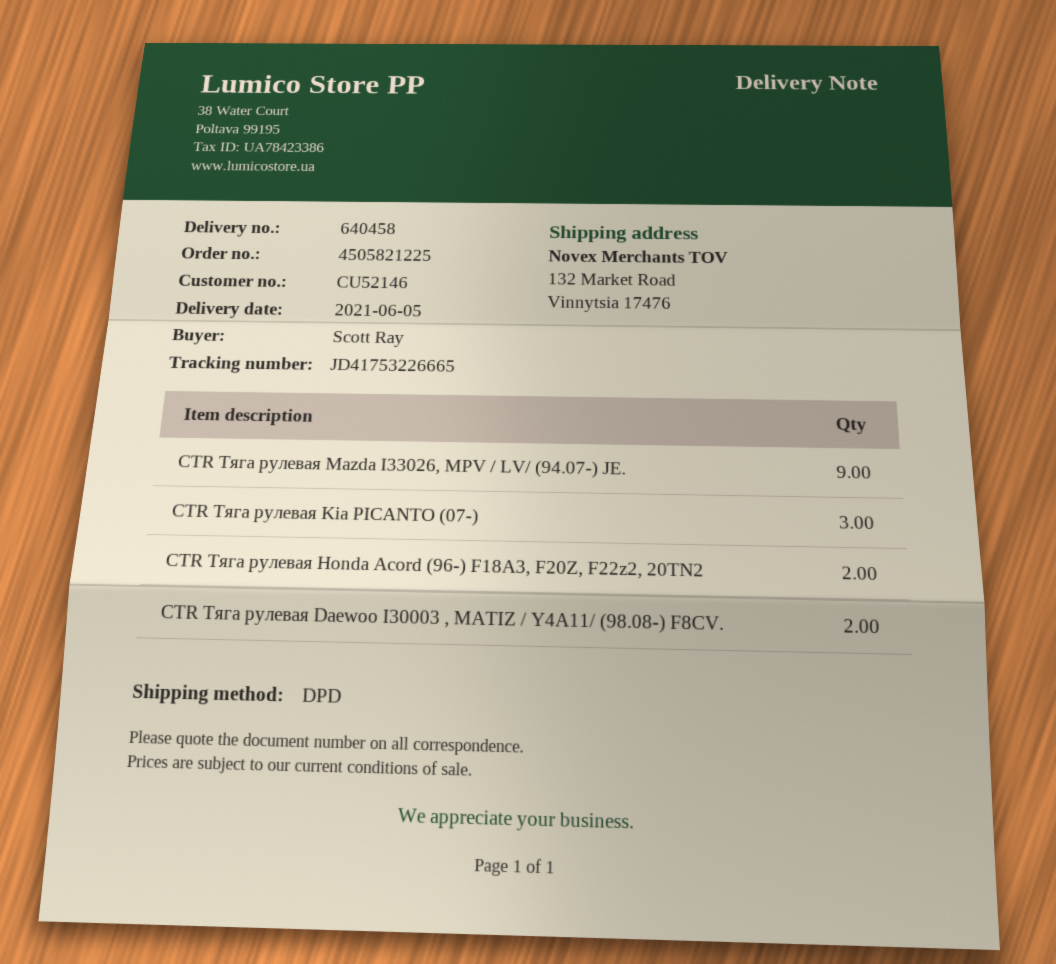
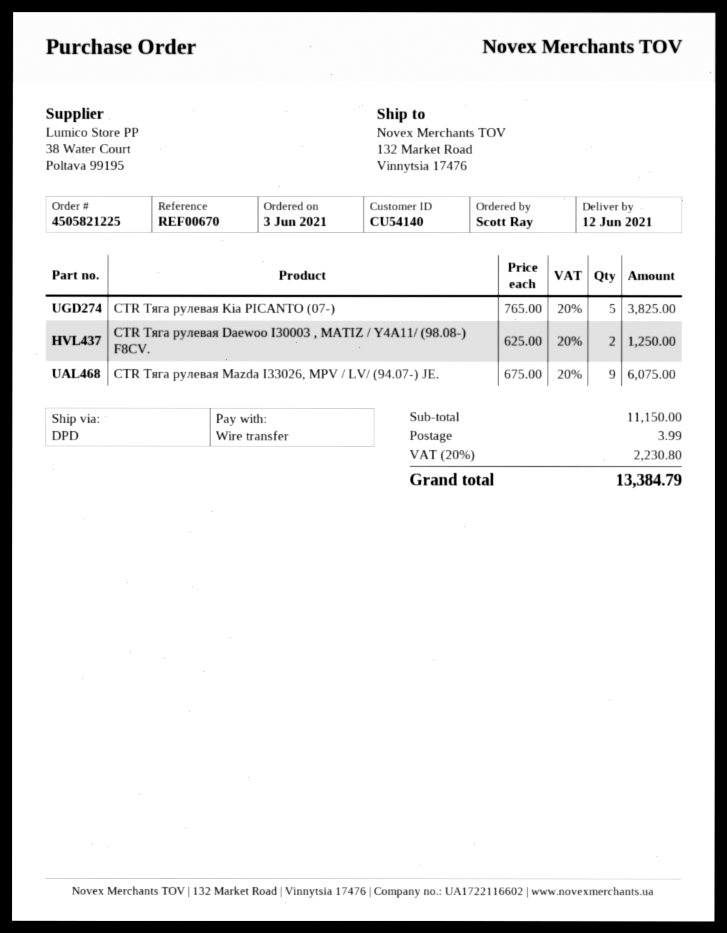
delivery date: 2021-06-05 -> 2021-06-12
customer number: CU52146 -> CU54140
CTR Тяга рулевая Kia PICANTO (07-): 3 -> 5
CTR Тяга рулевая Honda Acord (96-) F18A3, F20Z, F22z2, 20TN2: 2 -> none

